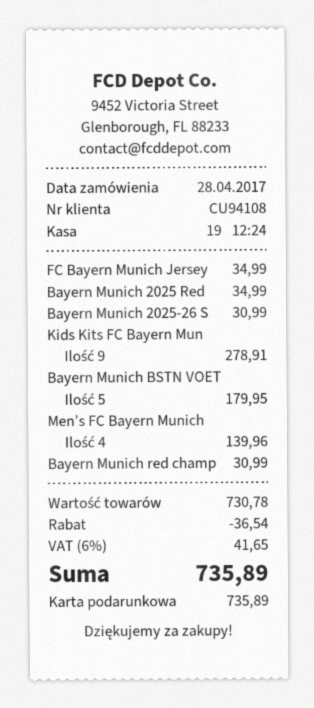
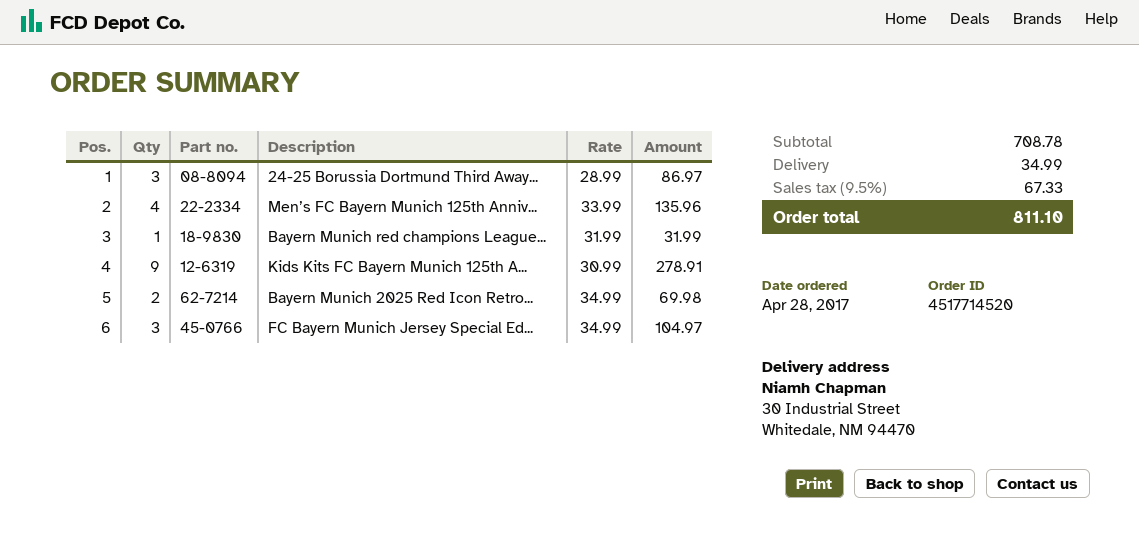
FC Bayern Munich Jersey: 1 for 34.99 -> 3 for 104.97
Bayern Munich 2025 Red: 1 for 34.99 -> 2 for 69.98
Bayern Munich 2025-26 S: 1 for 30.99 -> none
Bayern Munich BSTN VOET: 5 for 179.95 -> none
Men’s FC Bayern Munich: 4 for 139.96 -> 4 for 135.96
Bayern Munich red champ: 1 for 30.99 -> 1 for 31.99
24-25 Borussia Dortmund Third Away...: none -> 3 for 86.97
subtotal: 730.78 -> 708.78
discount: 36.54 -> none
shipping: none -> 34.99
tax: 6% = 41.65 -> 9.5% = 67.33
total: 735.89 -> 811.10

